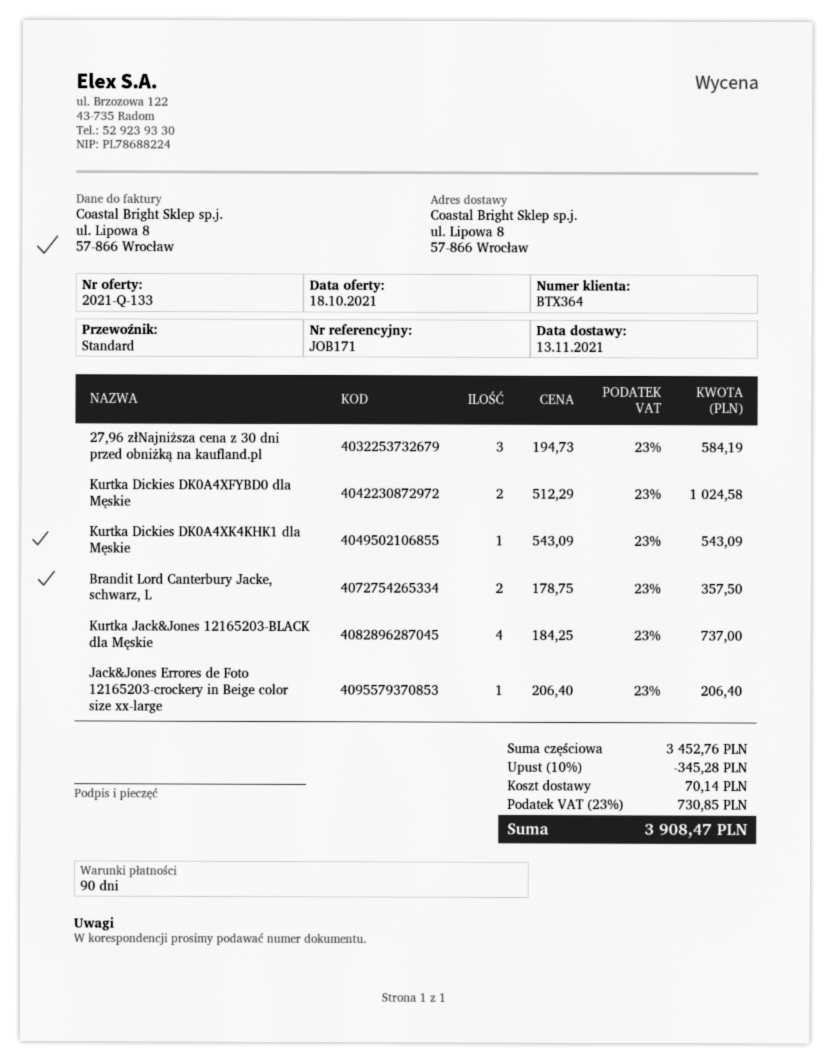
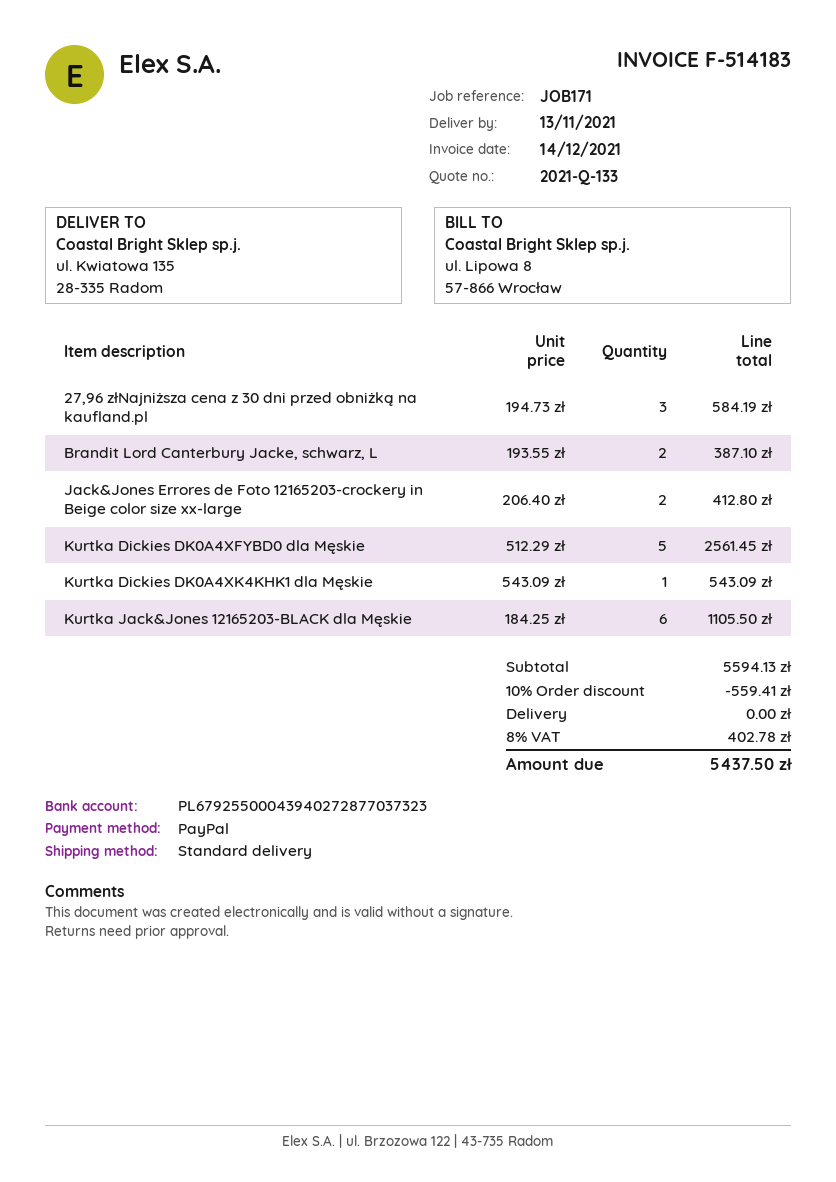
ship to: ul. Lipowa 8, 57-866 Wrocław -> ul. Kwiatowa 135, 28-335 Radom
Kurtka Dickies DK0A4XFYBD0 dla Męskie: 2 x 512.29 = 1024.58 -> 5 x 512.29 = 2561.45
Brandit Lord Canterbury Jacke, schwarz, L: 2 x 178.75 = 357.50 -> 2 x 193.55 = 387.10
Kurtka Jack&Jones 12165203-BLACK dla Męskie: 4 x 184.25 = 737.00 -> 6 x 184.25 = 1105.50
Jack&Jones Errores de Foto 12165203-crockery in Beige color size xx-large: 1 x 206.40 = 206.40 -> 2 x 206.40 = 412.80
subtotal: 3452.76 -> 5594.13
discount: 10% = 345.28 -> 10% = 559.41
shipping: 70.14 -> 0.00
tax: 23% = 730.85 -> 8% = 402.78
total: 3908.47 -> 5437.50

